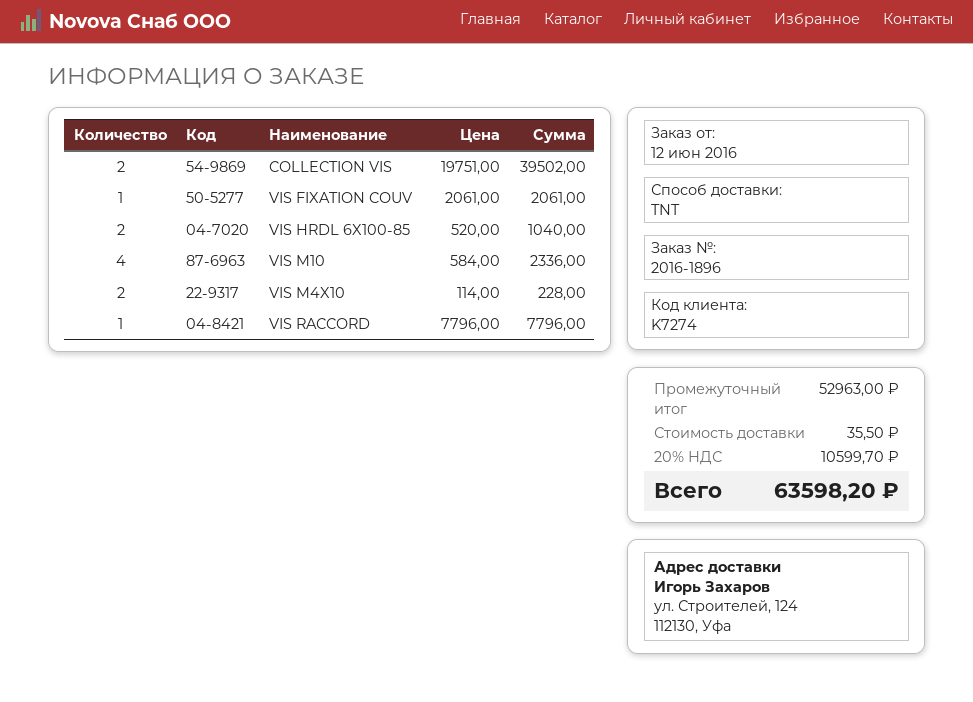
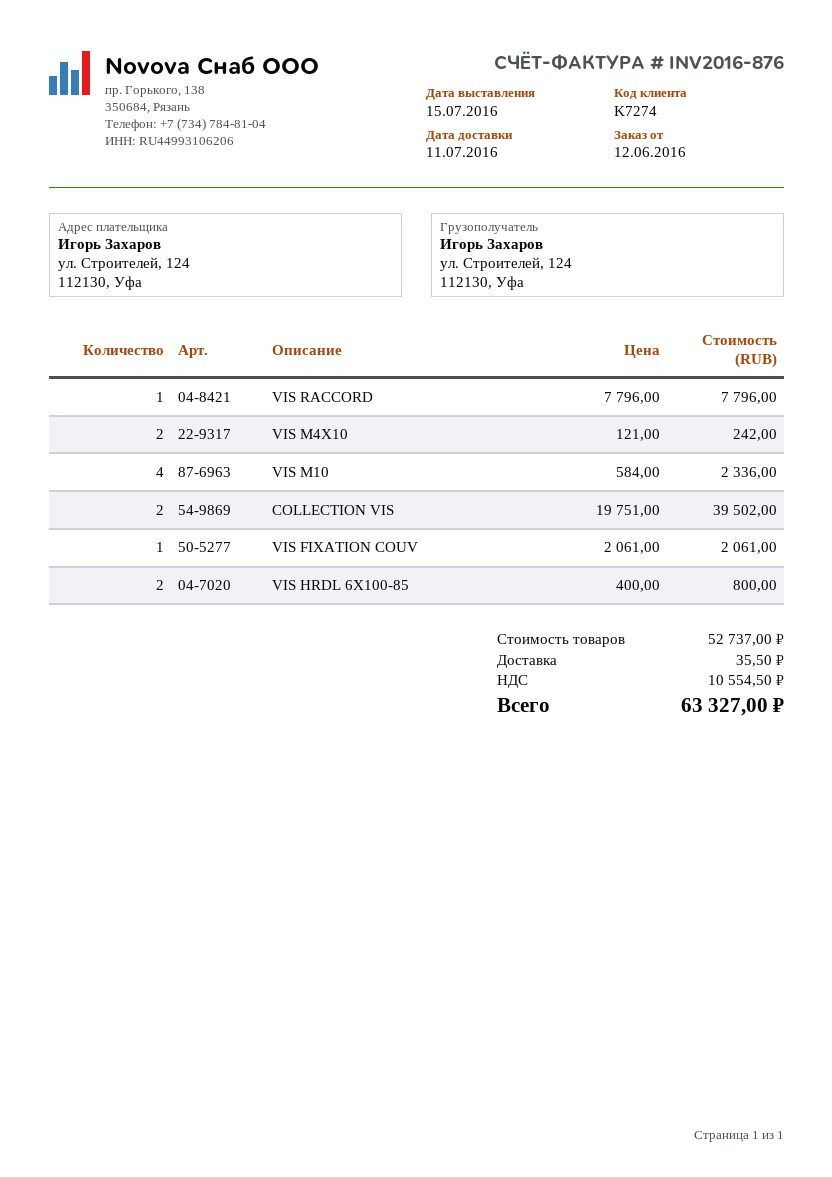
VIS HRDL 6X100-85: 2 x 520.00 = 1040.00 -> 2 x 400.00 = 800.00
VIS M4X10: 2 x 114.00 = 228.00 -> 2 x 121.00 = 242.00
subtotal: 52963.00 -> 52737.00
tax: 10599.70 -> 10554.50
total: 63598.20 -> 63327.00

